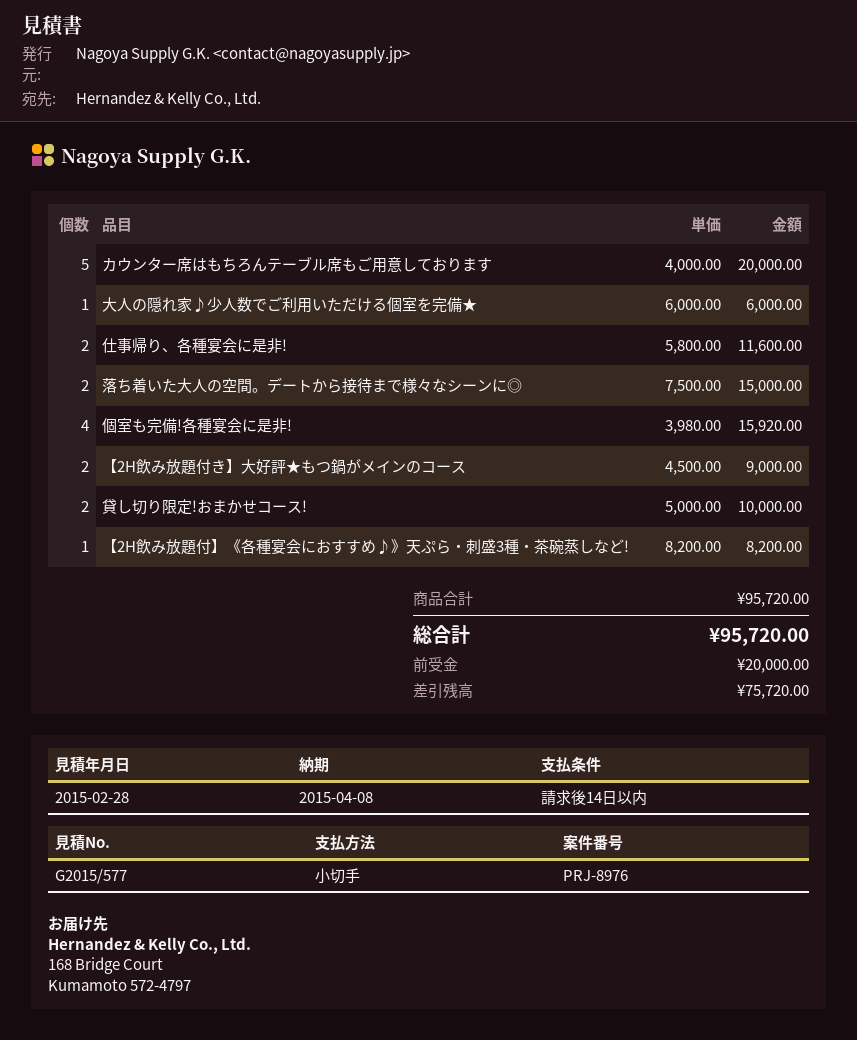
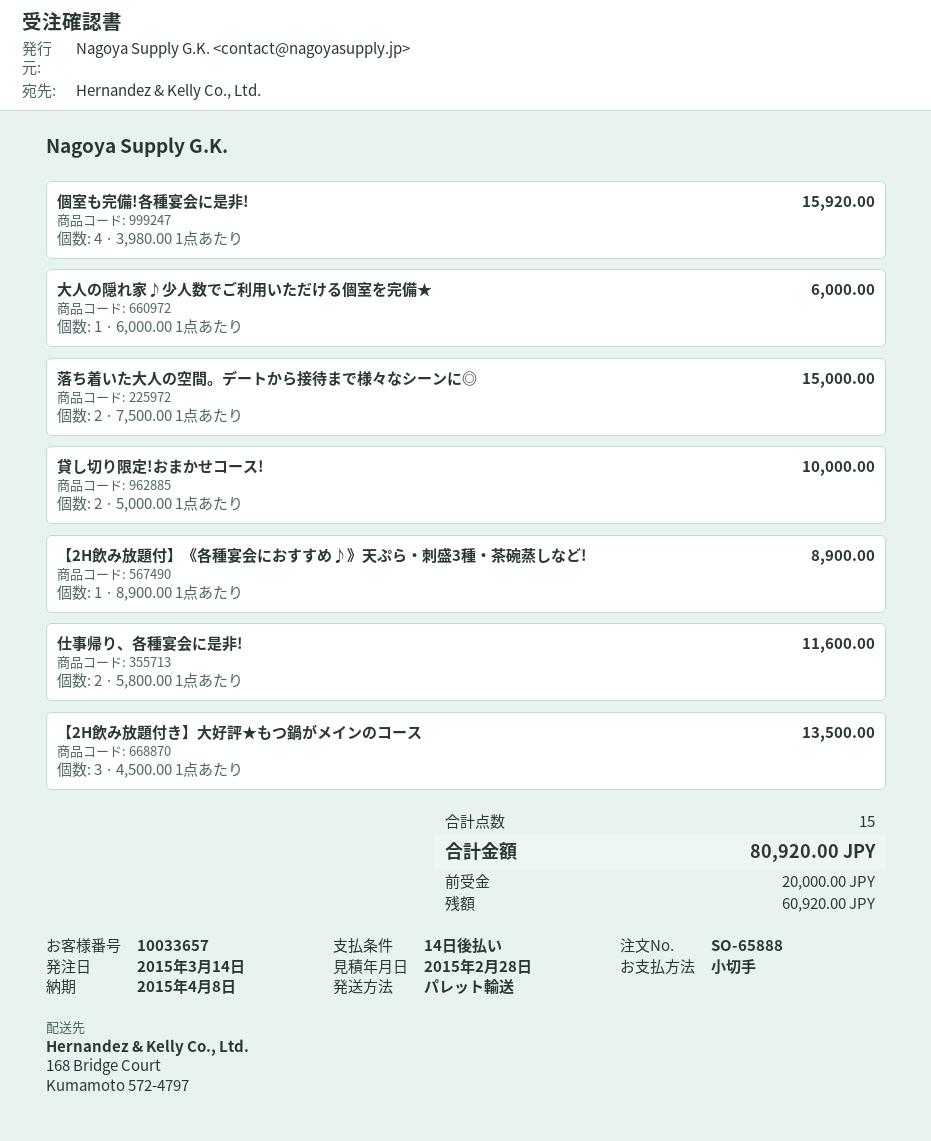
カウンター席はもちろんテーブル席もご用意しております: 5 x 4000.00 = 20000.00 -> none
【2H飲み放題付き】大好評★もつ鍋がメインのコース: 2 x 4500.00 = 9000.00 -> 3 x 4500.00 = 13500.00
【2H飲み放題付】《各種宴会におすすめ♪》天ぷら・刺盛3種・茶碗蒸しなど!: 1 x 8200.00 = 8200.00 -> 1 x 8900.00 = 8900.00
total: 95720.00 -> 80920.00
balance: 75720.00 -> 60920.00

